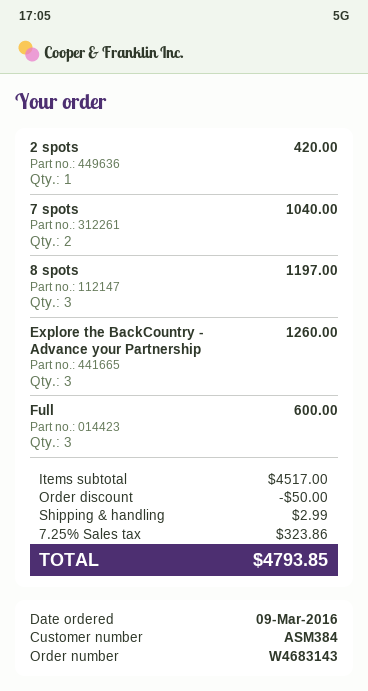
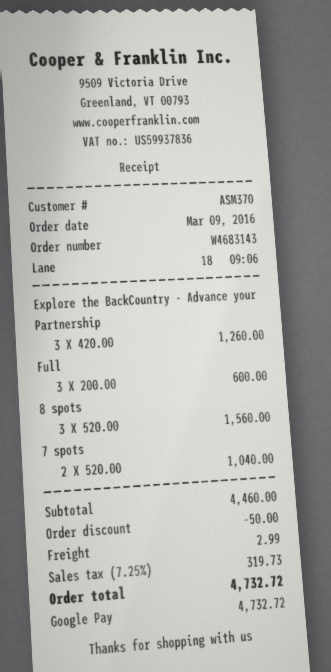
customer number: ASM384 -> ASM370
2 spots: 1 for 420.00 -> none
8 spots: 3 for 1197.00 -> 3 for 1560.00
subtotal: 4517.00 -> 4460.00
tax: 7.25% = 323.86 -> 7.25% = 319.73
total: 4793.85 -> 4732.72

